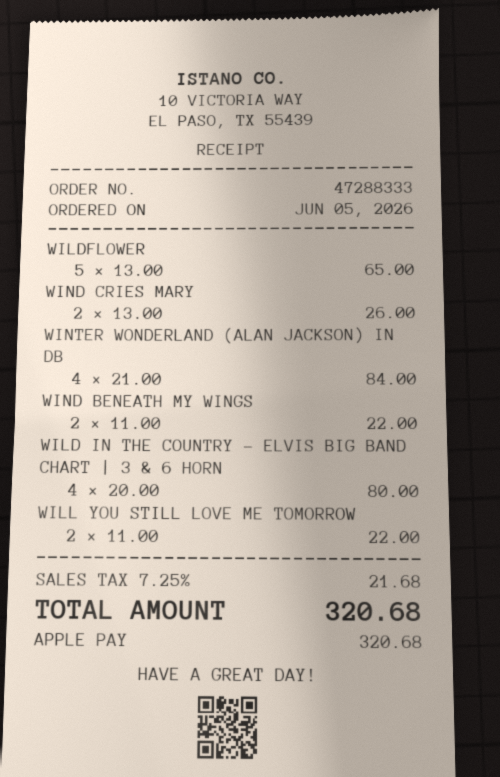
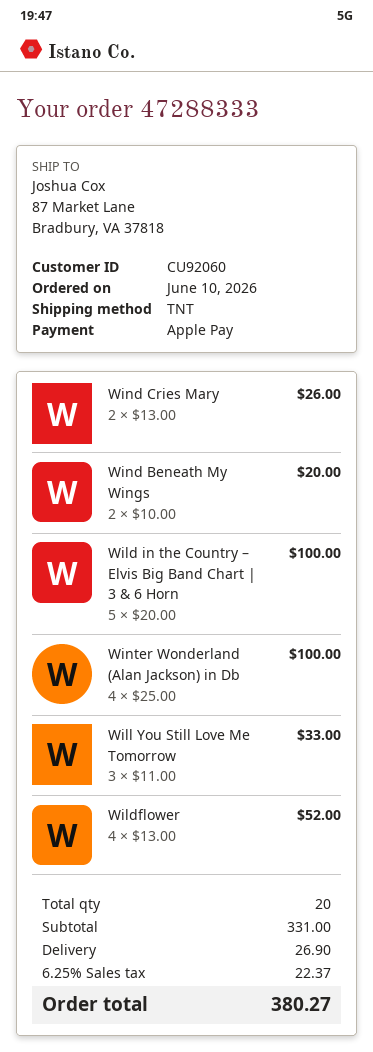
order date: 2026-06-05 -> 2026-06-10
WILDFLOWER: 5 x 13.00 = 65.00 -> 4 x 13.00 = 52.00
WINTER WONDERLAND (ALAN JACKSON) IN DB: 4 x 21.00 = 84.00 -> 4 x 25.00 = 100.00
WIND BENEATH MY WINGS: 2 x 11.00 = 22.00 -> 2 x 10.00 = 20.00
WILD IN THE COUNTRY – ELVIS BIG BAND CHART | 3 & 6 HORN: 4 x 20.00 = 80.00 -> 5 x 20.00 = 100.00
WILL YOU STILL LOVE ME TOMORROW: 2 x 11.00 = 22.00 -> 3 x 11.00 = 33.00
shipping: none -> 26.90
tax: 7.25% = 21.68 -> 6.25% = 22.37
total: 320.68 -> 380.27

